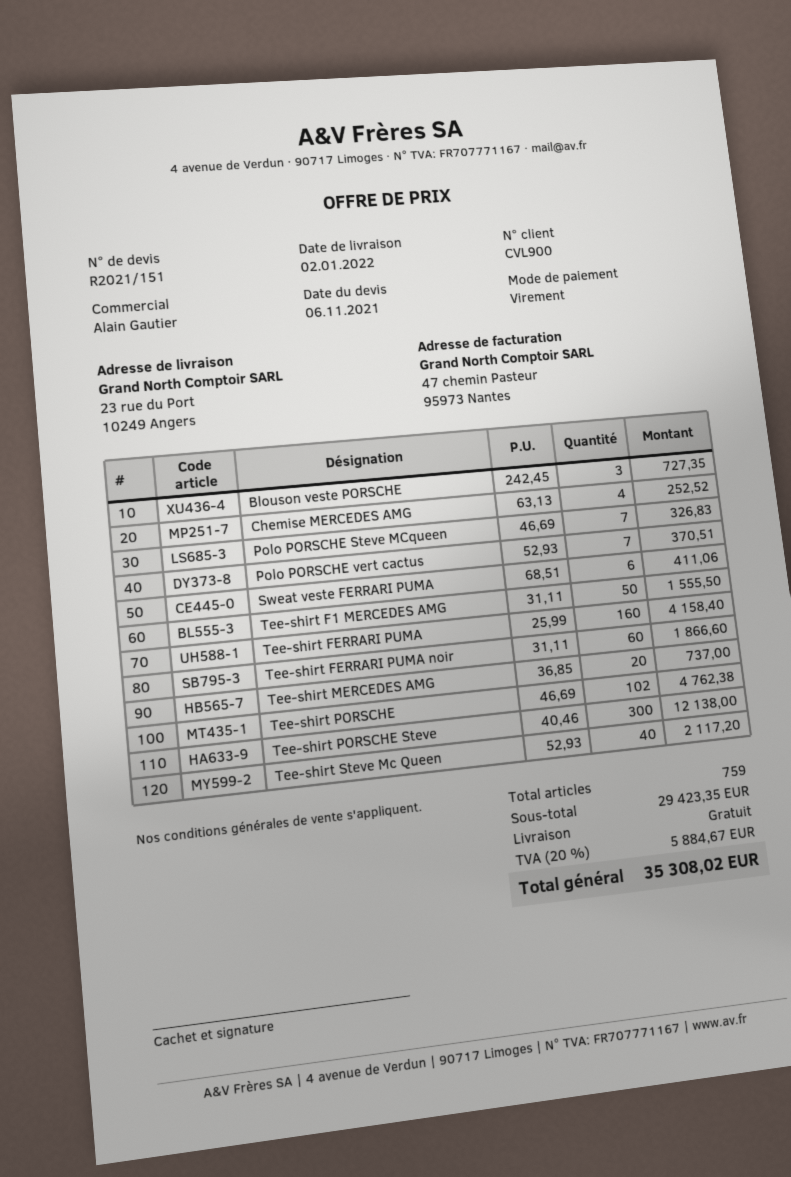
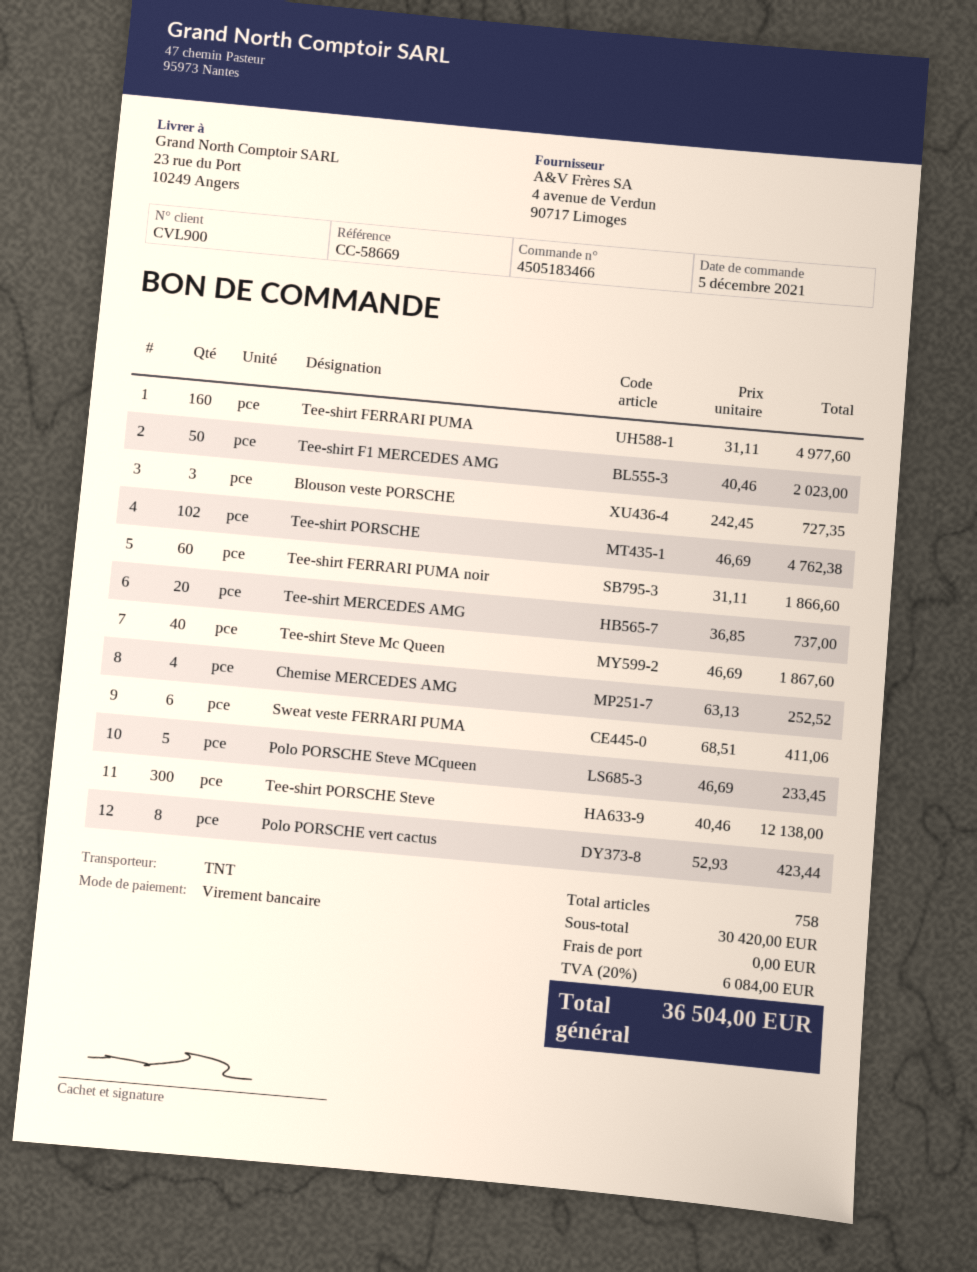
Polo PORSCHE Steve MCqueen: 7 x 46.69 = 326.83 -> 5 x 46.69 = 233.45
Polo PORSCHE vert cactus: 7 x 52.93 = 370.51 -> 8 x 52.93 = 423.44
Tee-shirt F1 MERCEDES AMG: 50 x 31.11 = 1555.50 -> 50 x 40.46 = 2023.00
Tee-shirt FERRARI PUMA: 160 x 25.99 = 4158.40 -> 160 x 31.11 = 4977.60
Tee-shirt Steve Mc Queen: 40 x 52.93 = 2117.20 -> 40 x 46.69 = 1867.60
total quantity: 759 -> 758
subtotal: 29423.35 -> 30420.00
tax: 20% = 5884.67 -> 20% = 6084.00
total: 35308.02 -> 36504.00

